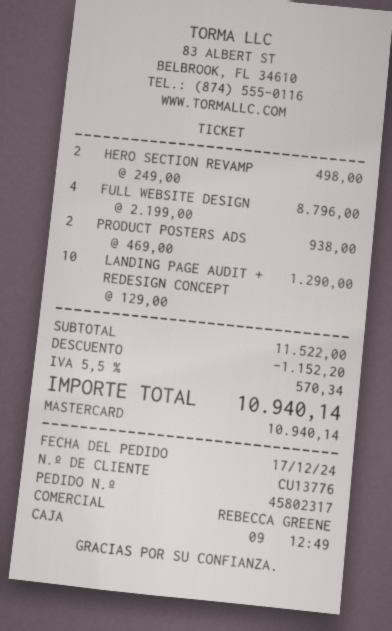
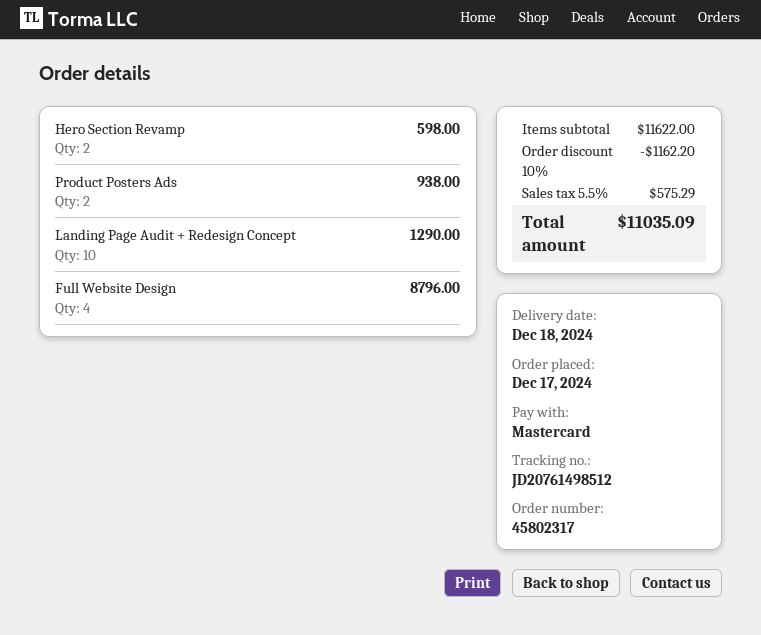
HERO SECTION REVAMP: 2 for 498.00 -> 2 for 598.00
subtotal: 11522.00 -> 11622.00
discount: 1152.20 -> 1162.20
tax: 5.5% = 570.34 -> 5.5% = 575.29
total: 10940.14 -> 11035.09

